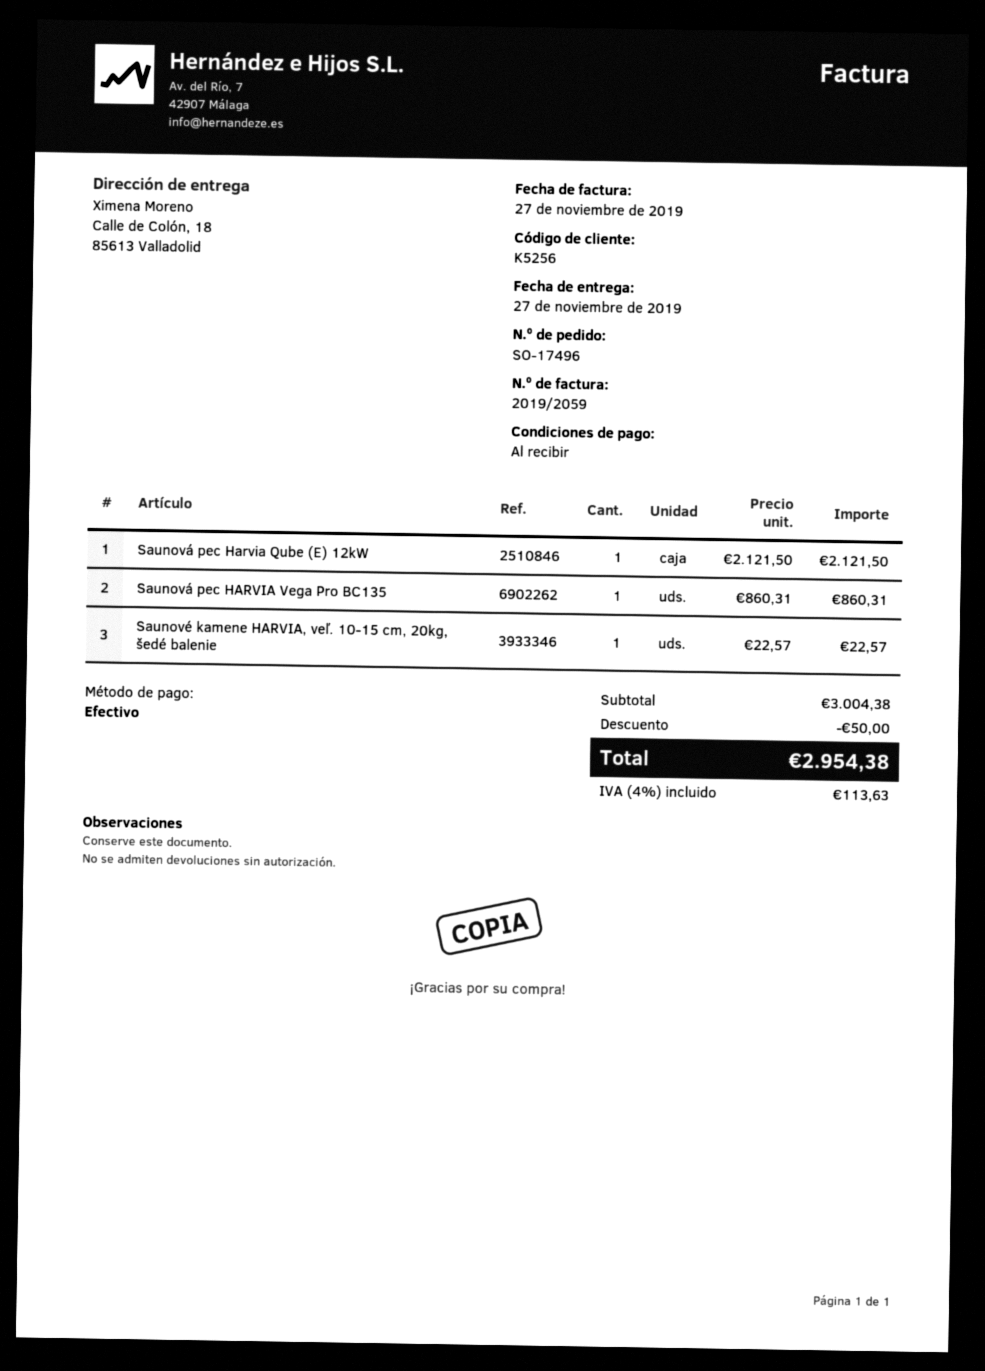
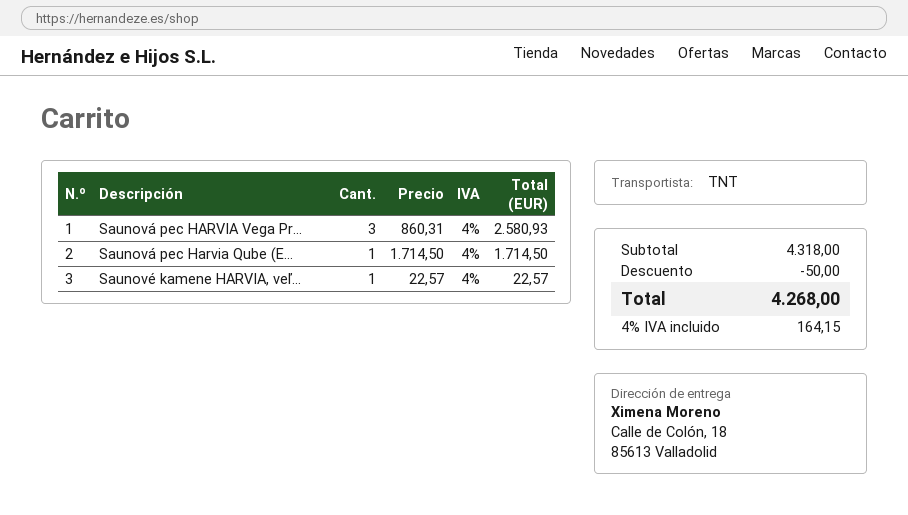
Saunová pec Harvia Qube (E) 12kW: 1 x 2121.50 = 2121.50 -> 1 x 1714.50 = 1714.50
Saunová pec HARVIA Vega Pro BC135: 1 x 860.31 = 860.31 -> 3 x 860.31 = 2580.93
subtotal: 3004.38 -> 4318.00
tax: 4% = 113.63 -> 4% = 164.15
total: 2954.38 -> 4268.00

